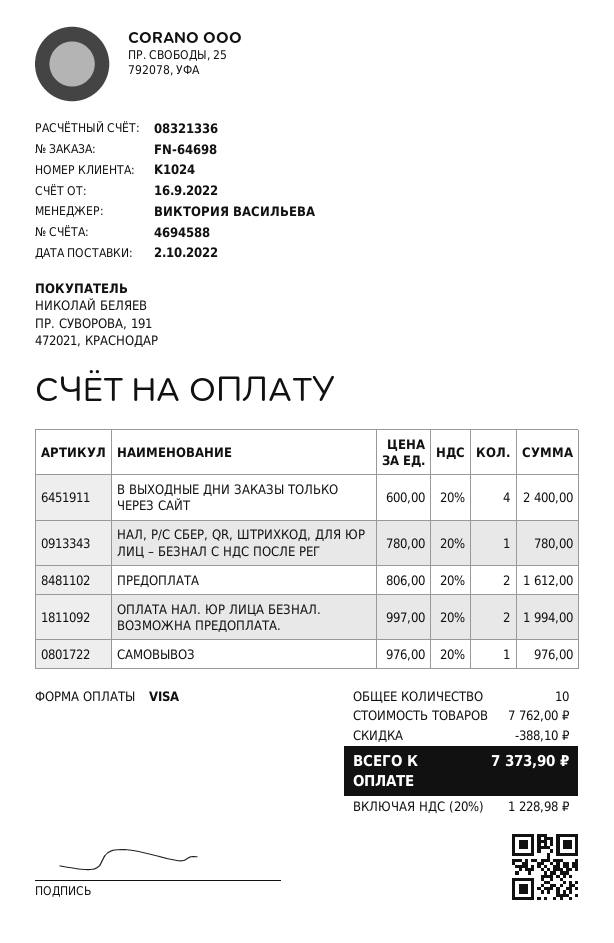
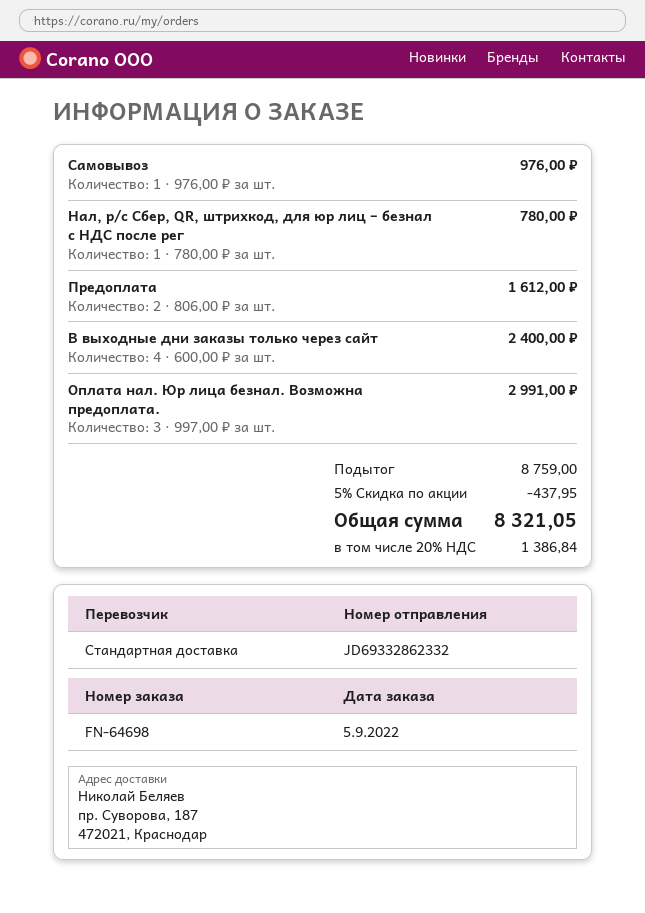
ОПЛАТА НАЛ. ЮР ЛИЦА БЕЗНАЛ. ВОЗМОЖНА ПРЕДОПЛАТА.: 2 x 997.00 = 1994.00 -> 3 x 997.00 = 2991.00
subtotal: 7762.00 -> 8759.00
discount: 388.10 -> 437.95
tax: 20% = 1228.98 -> 20% = 1386.84
total: 7373.90 -> 8321.05

